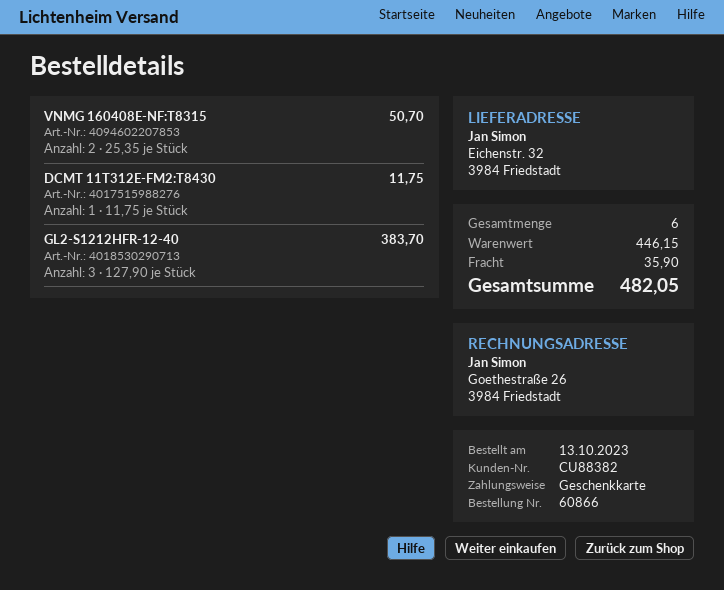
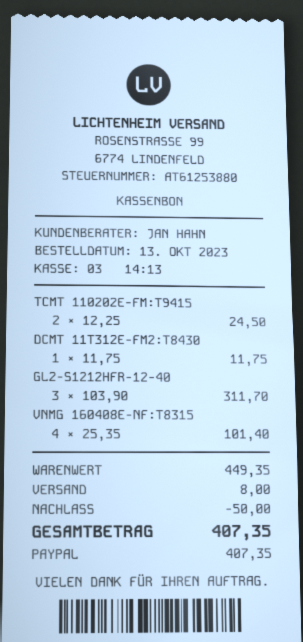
payment method: gift card -> PayPal
VNMG 160408E-NF:T8315: 2 x 25.35 = 50.70 -> 4 x 25.35 = 101.40
GL2-S1212HFR-12-40: 3 x 127.90 = 383.70 -> 3 x 103.90 = 311.70
TCMT 110202E-FM:T9415: none -> 2 x 12.25 = 24.50
subtotal: 446.15 -> 449.35
discount: none -> 50.00
shipping: 35.90 -> 8.00
total: 482.05 -> 407.35

